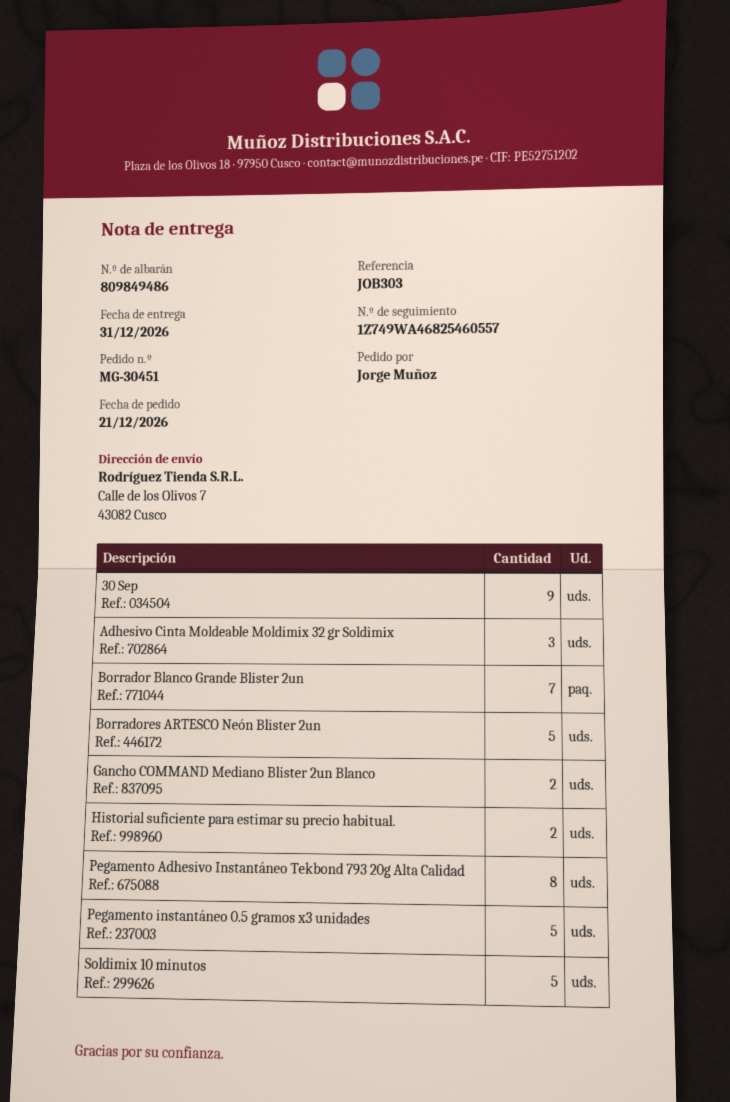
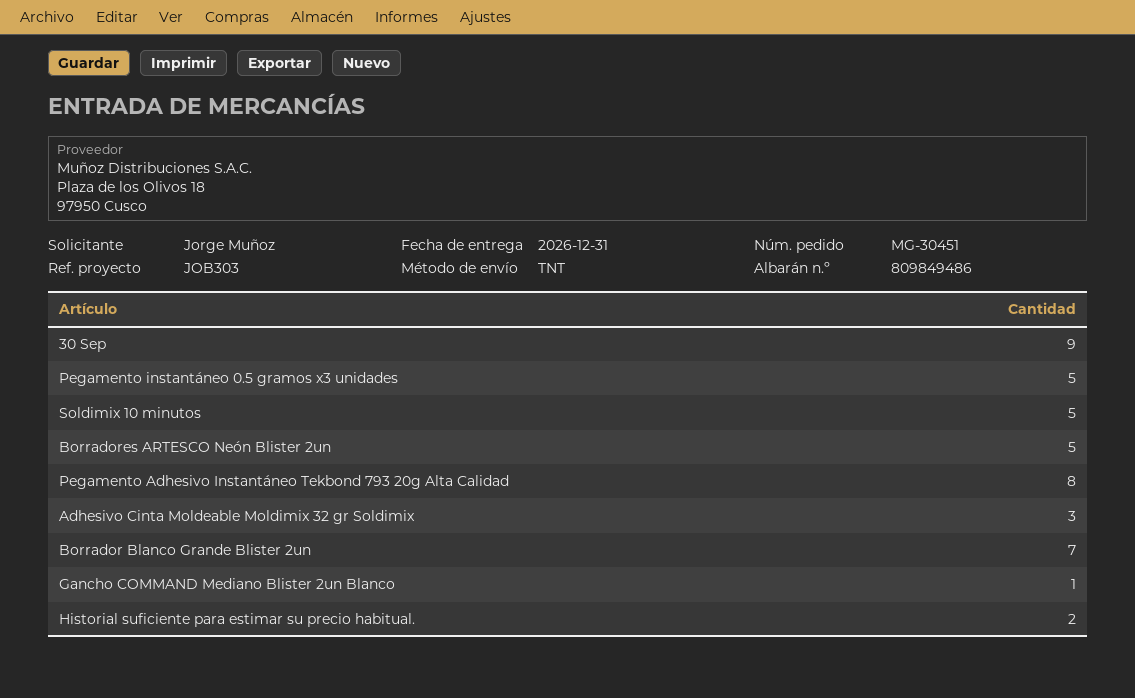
Gancho COMMAND Mediano Blister 2un Blanco: 2 -> 1

